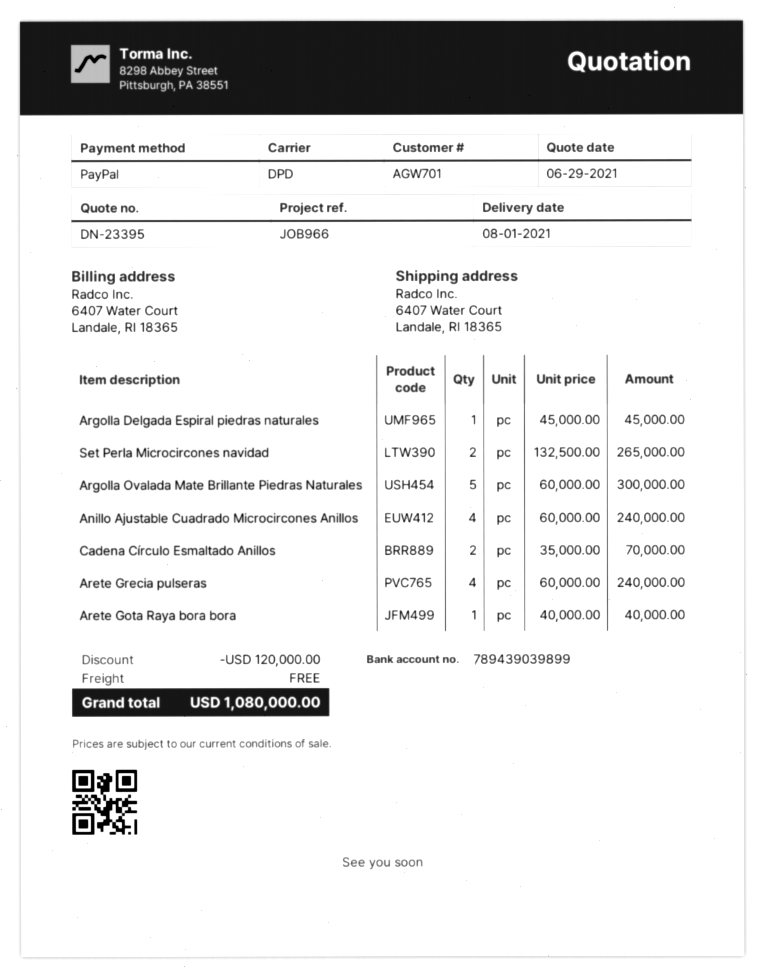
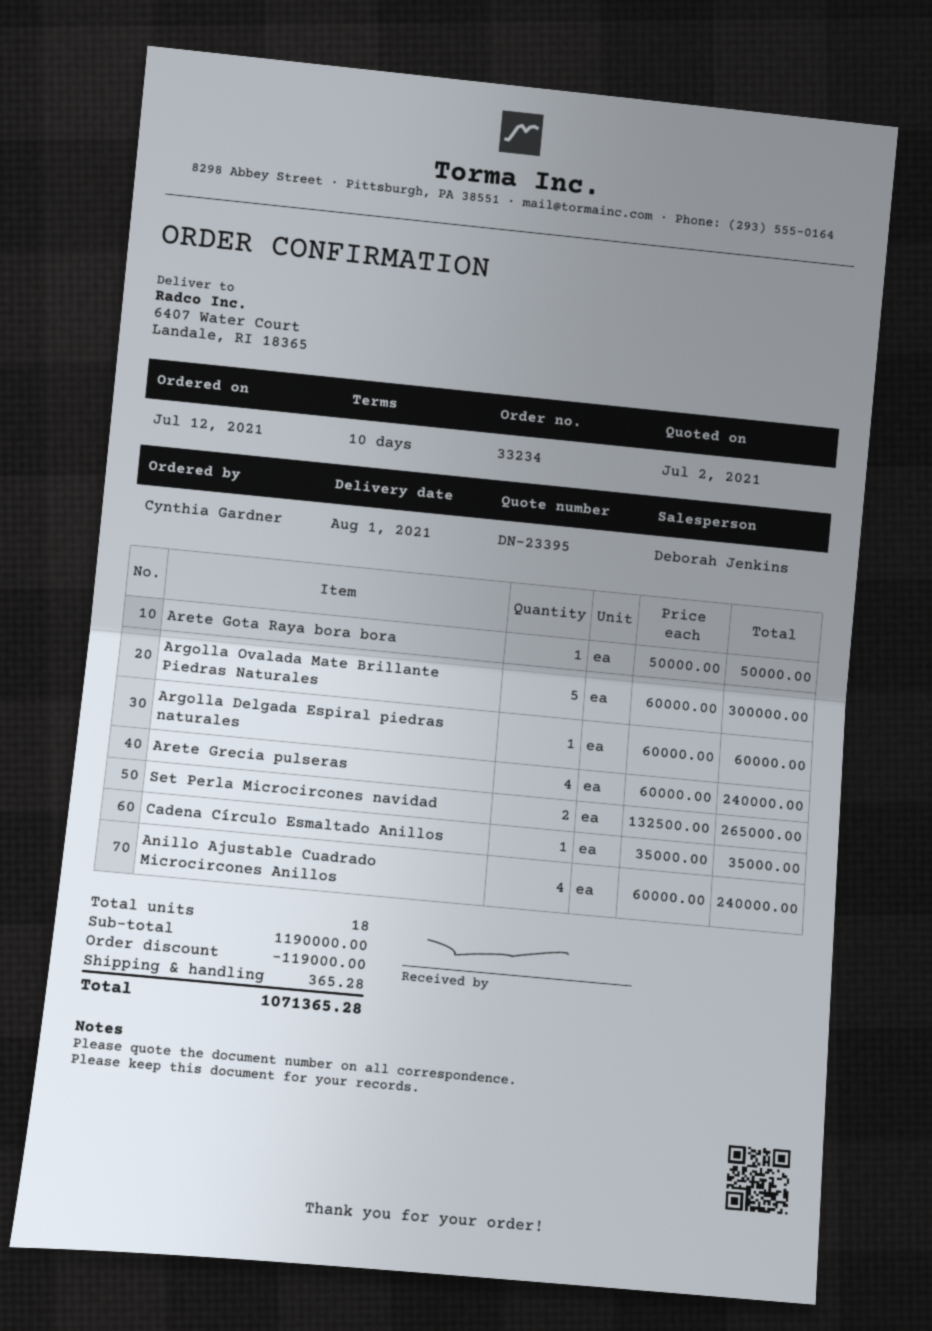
quote date: 2021-06-29 -> 2021-07-02
Argolla Delgada Espiral piedras naturales: 1 x 45000.00 = 45000.00 -> 1 x 60000.00 = 60000.00
Cadena Círculo Esmaltado Anillos: 2 x 35000.00 = 70000.00 -> 1 x 35000.00 = 35000.00
Arete Gota Raya bora bora: 1 x 40000.00 = 40000.00 -> 1 x 50000.00 = 50000.00
discount: 120000.00 -> 119000.00
shipping: 0.00 -> 365.28
total: 1080000.00 -> 1071365.28

